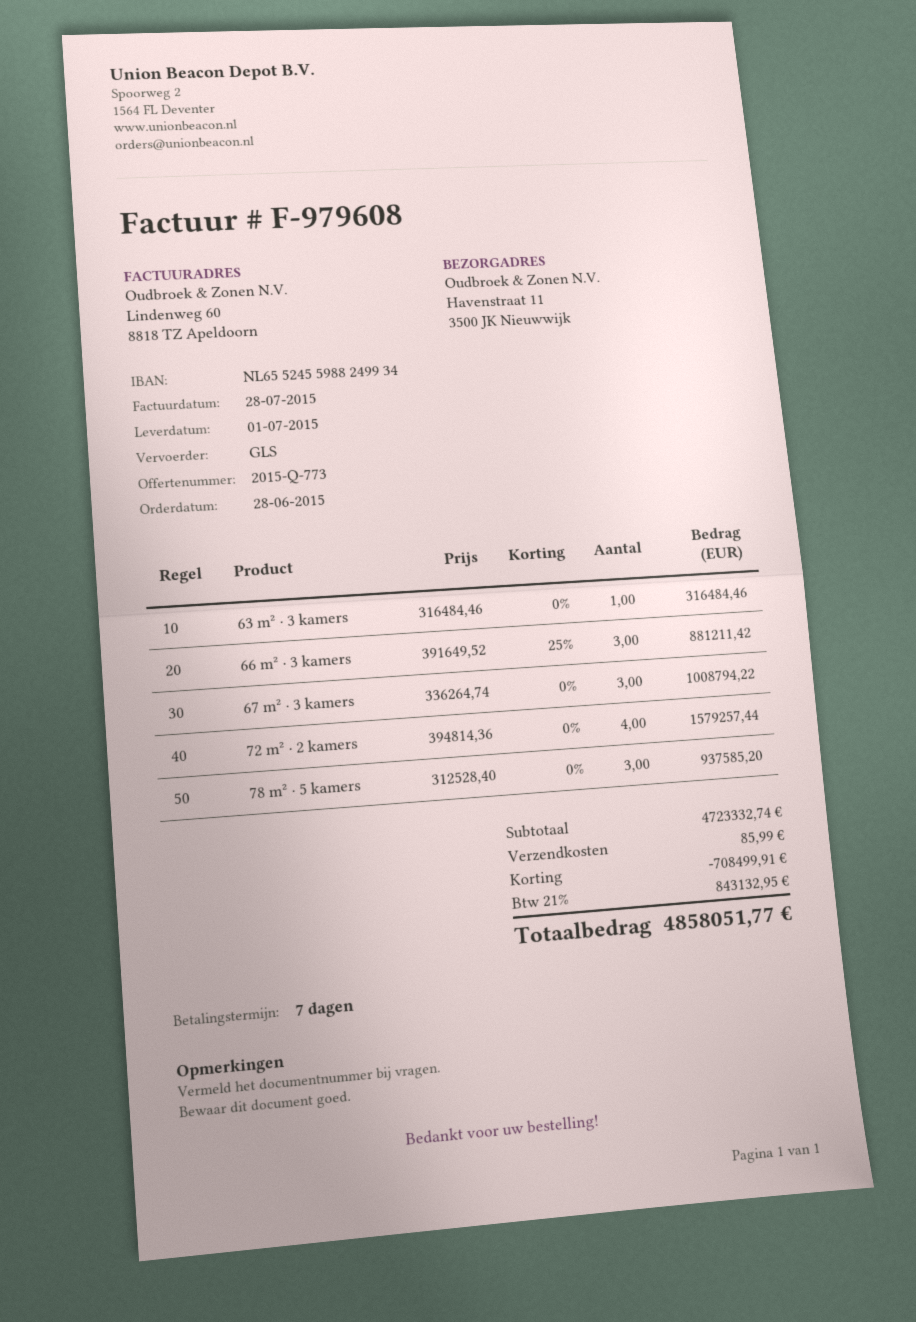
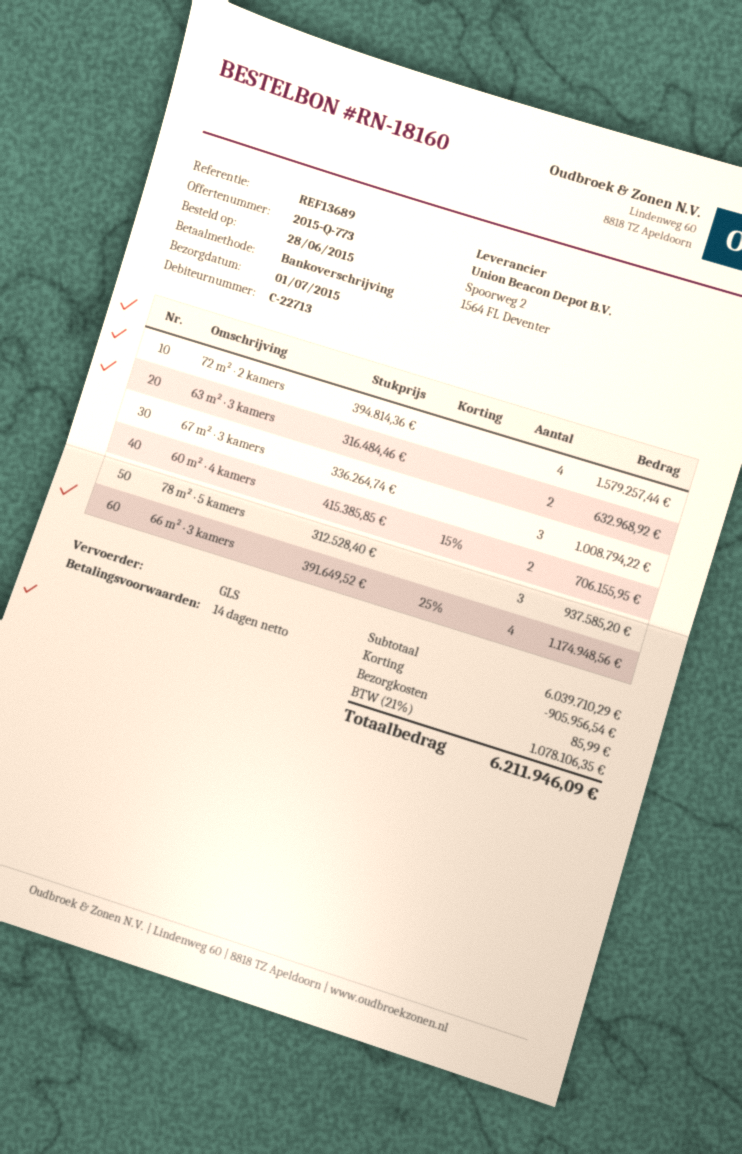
payment terms: 7 days -> 14 days
63 m² · 3 kamers: 1 x 316484.46 = 316484.46 -> 2 x 316484.46 = 632968.92
66 m² · 3 kamers: 3 x 391649.52 - 25% = 881211.42 -> 4 x 391649.52 - 25% = 1174948.56
60 m² · 4 kamers: none -> 2 x 415385.85 - 15% = 706155.95
subtotal: 4723332.74 -> 6039710.29
discount: 708499.91 -> 905956.54
tax: 21% = 843132.95 -> 21% = 1078106.35
total: 4858051.77 -> 6211946.09

